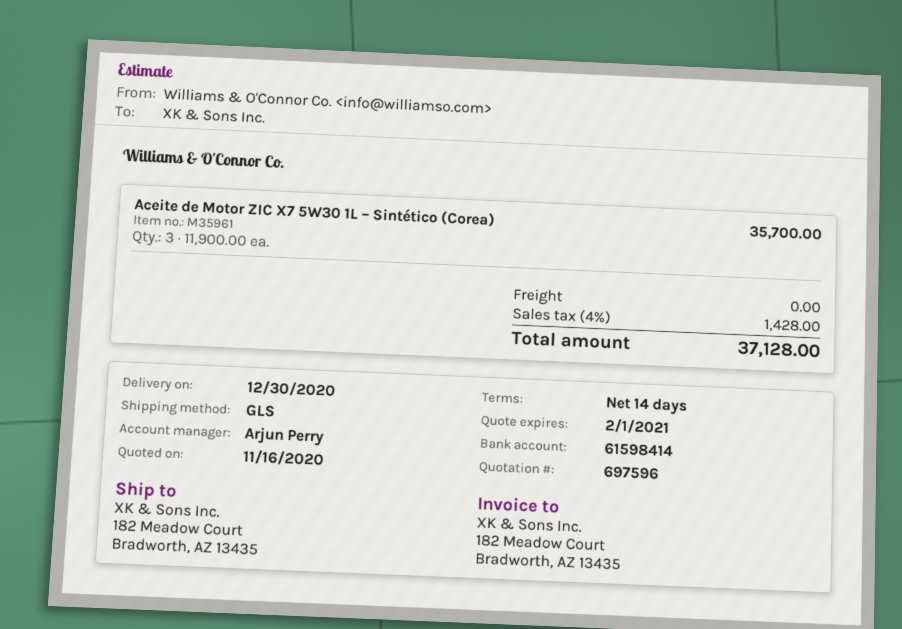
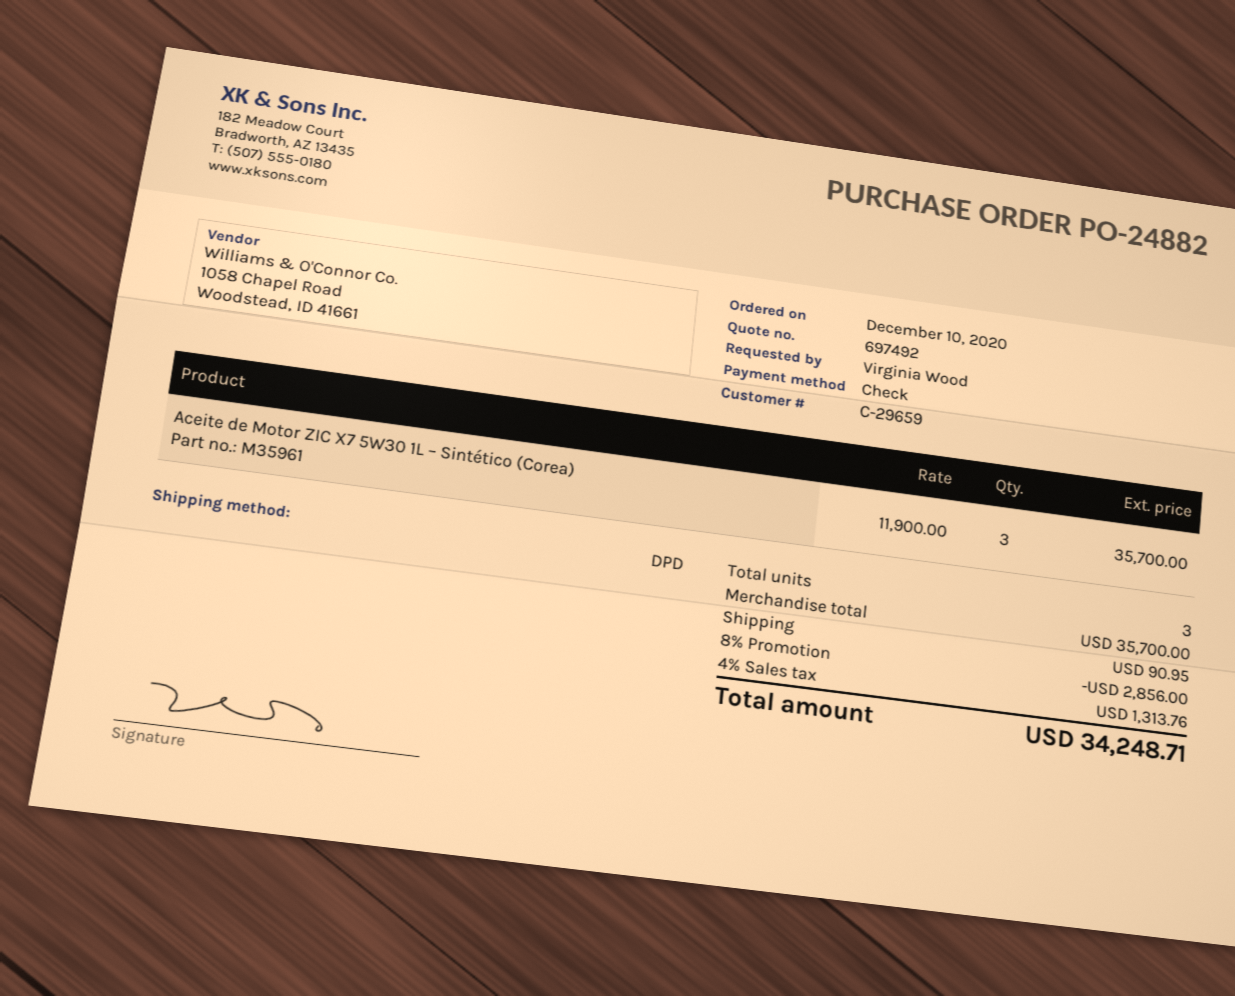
quote number: 697596 -> 697492
shipping method: GLS -> DPD
discount: none -> 8% = 2856.00
shipping: 0.00 -> 90.95
tax: 4% = 1428.00 -> 4% = 1313.76
total: 37128.00 -> 34248.71

